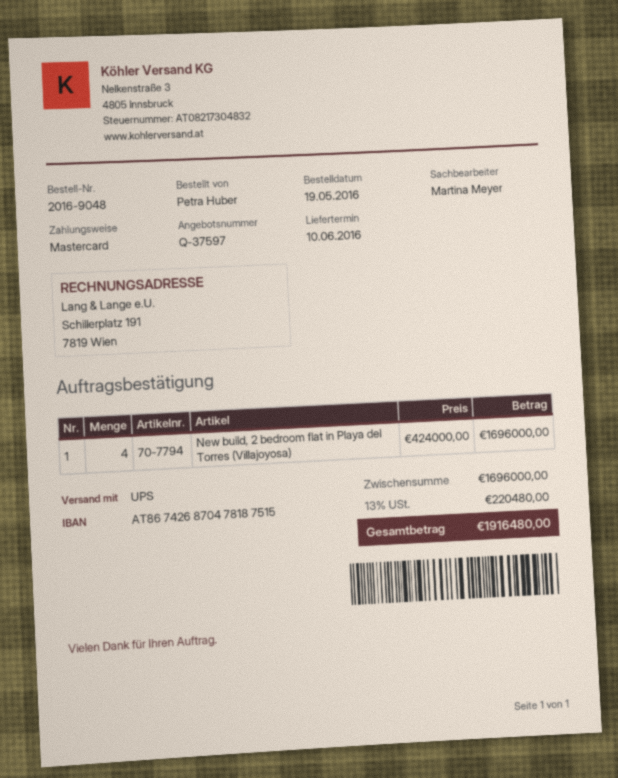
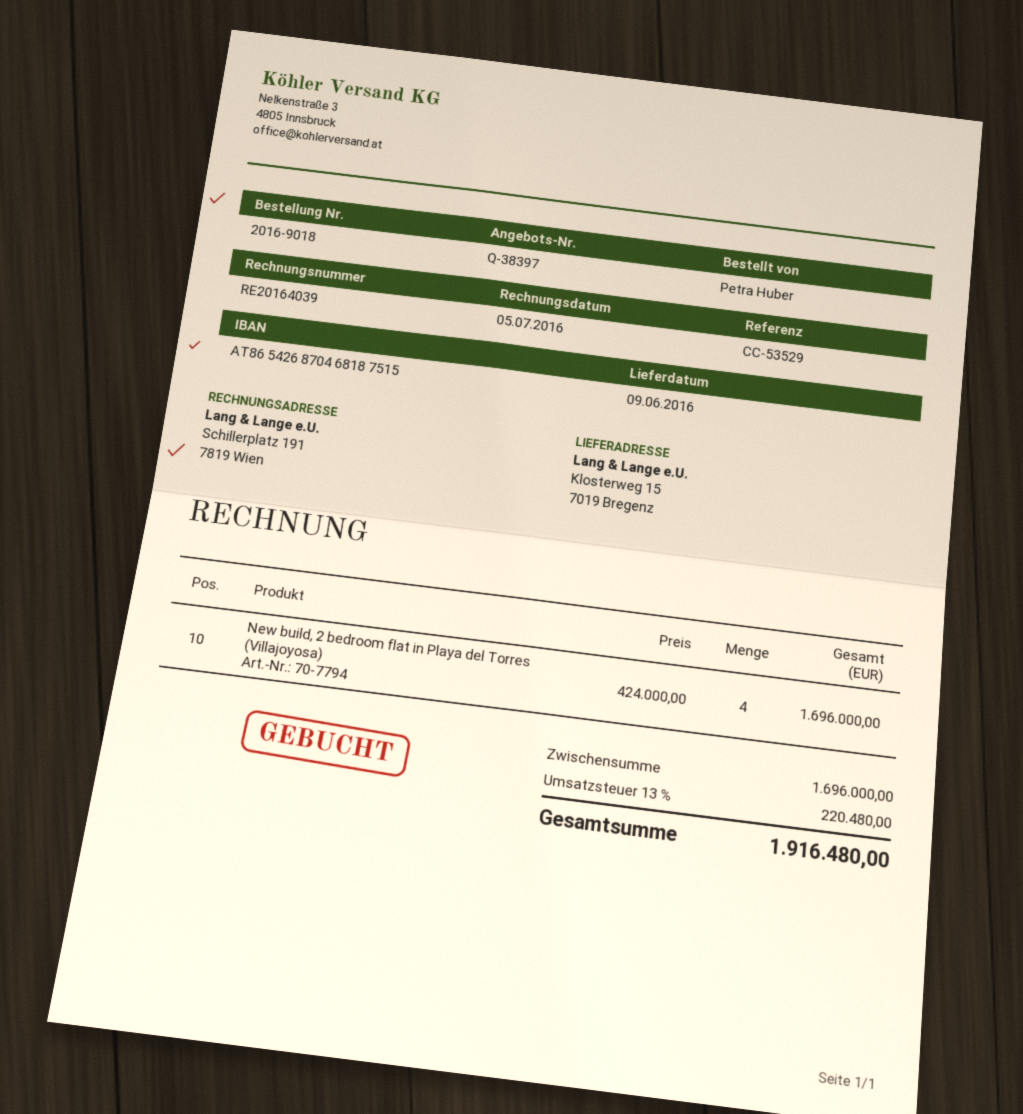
quote number: Q-37597 -> Q-38397
order number: 2016-9048 -> 2016-9018
delivery date: 2016-06-10 -> 2016-06-09
bank account: AT867426870478187515 -> AT865426870468187515

